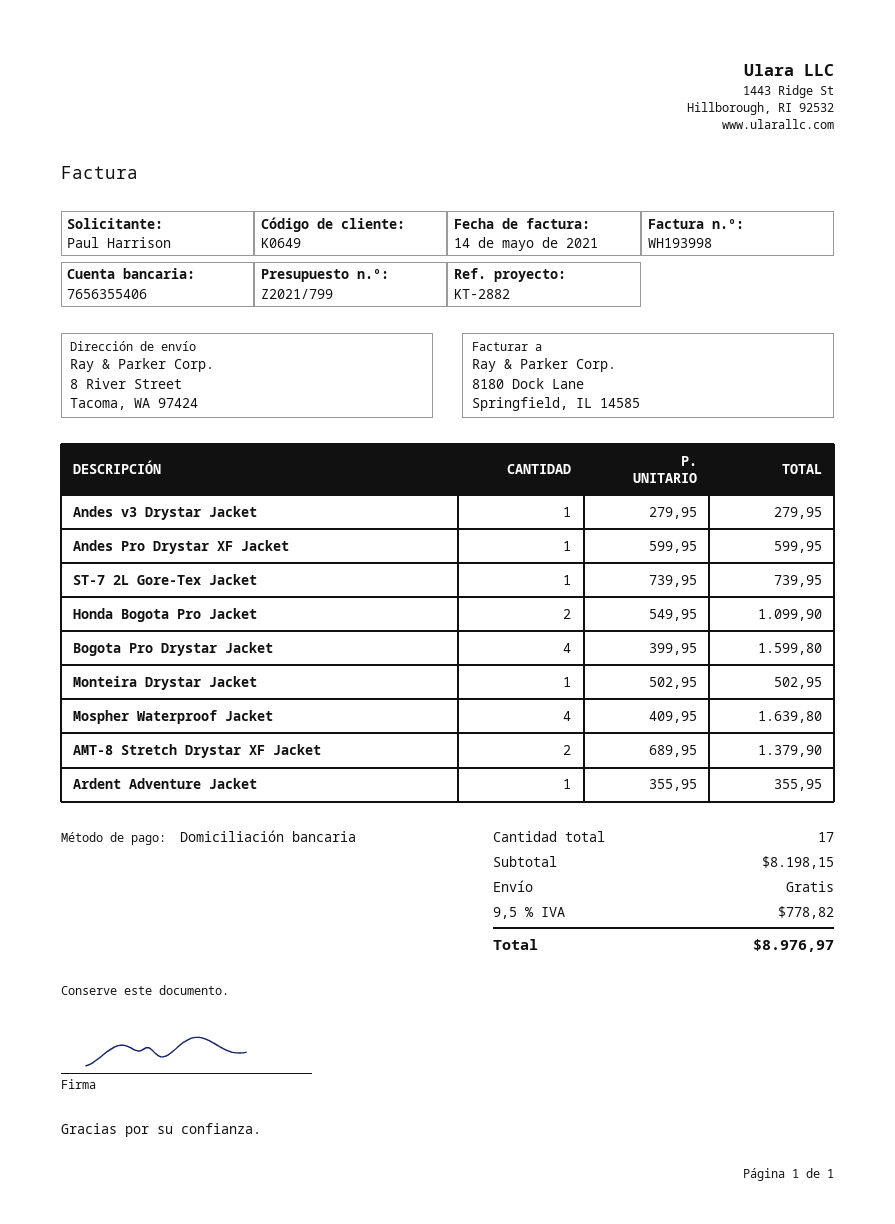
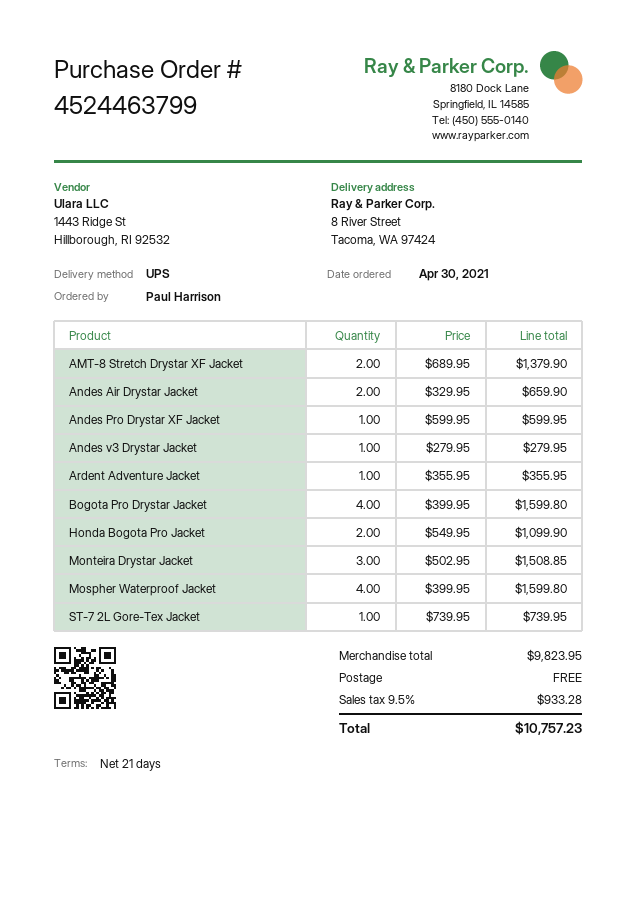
Monteira Drystar Jacket: 1 x 502.95 = 502.95 -> 3 x 502.95 = 1508.85
Mospher Waterproof Jacket: 4 x 409.95 = 1639.80 -> 4 x 399.95 = 1599.80
Andes Air Drystar Jacket: none -> 2 x 329.95 = 659.90
subtotal: 8198.15 -> 9823.95
tax: 9.5% = 778.82 -> 9.5% = 933.28
total: 8976.97 -> 10757.23

